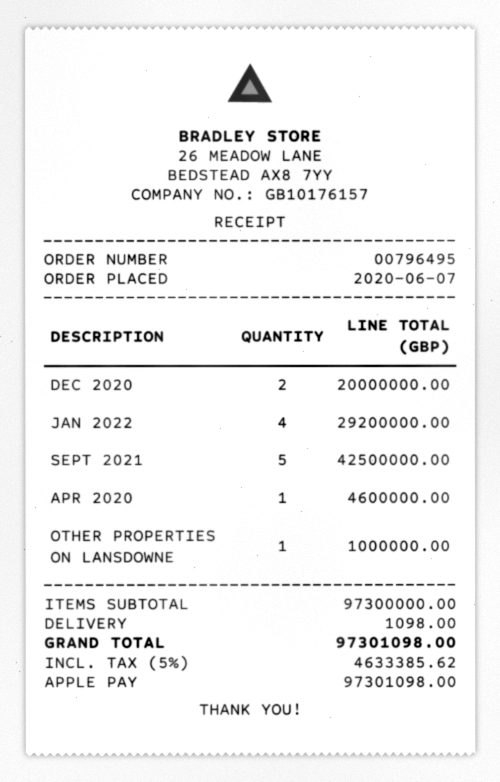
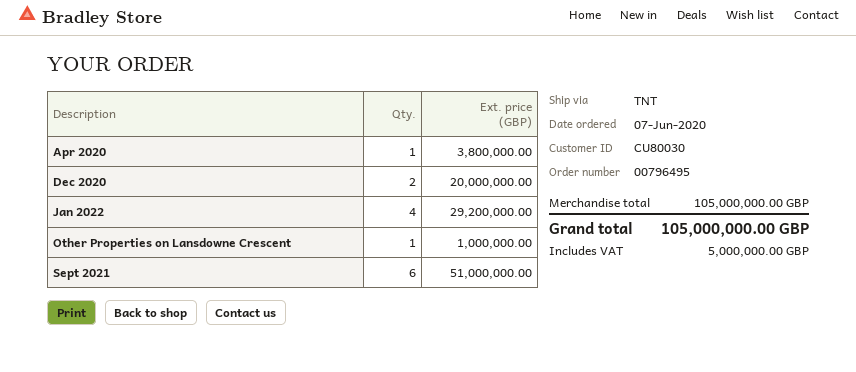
SEPT 2021: 5 for 42500000.00 -> 6 for 51000000.00
APR 2020: 1 for 4600000.00 -> 1 for 3800000.00
subtotal: 97300000.00 -> 105000000.00
shipping: 1098.00 -> none
tax: 4633385.62 -> 5000000.00
total: 97301098.00 -> 105000000.00

